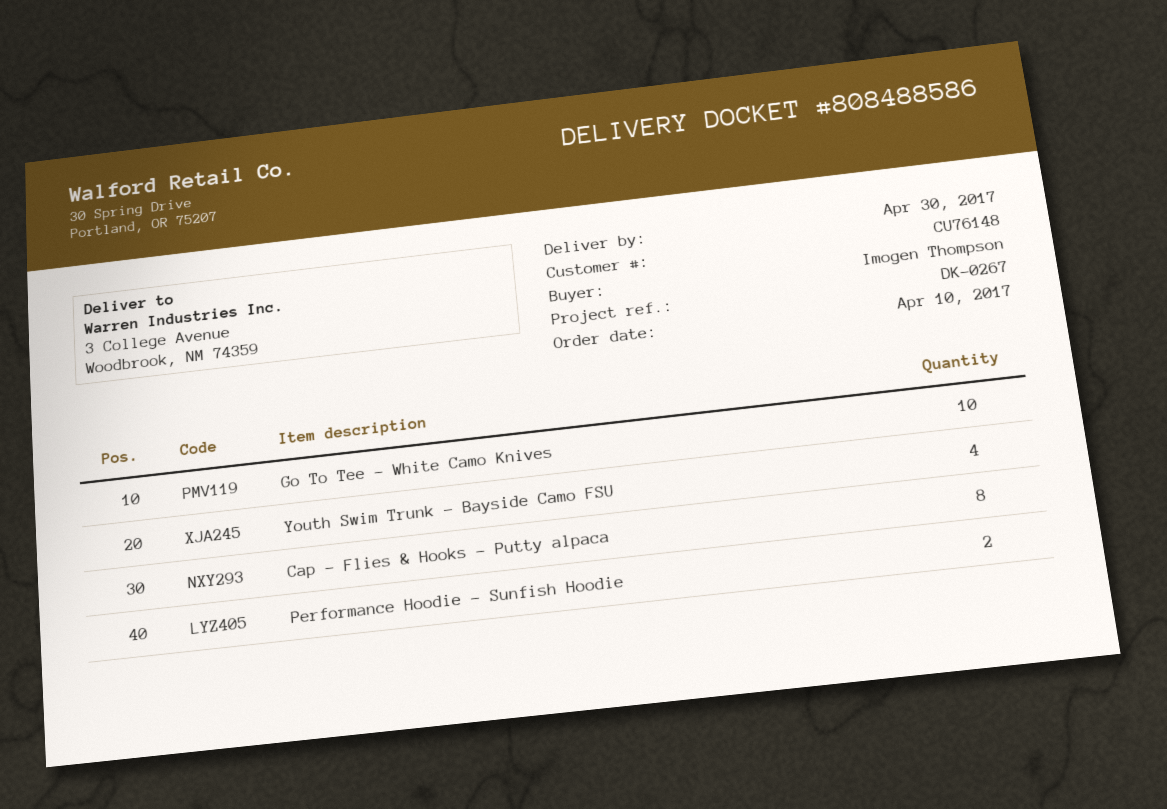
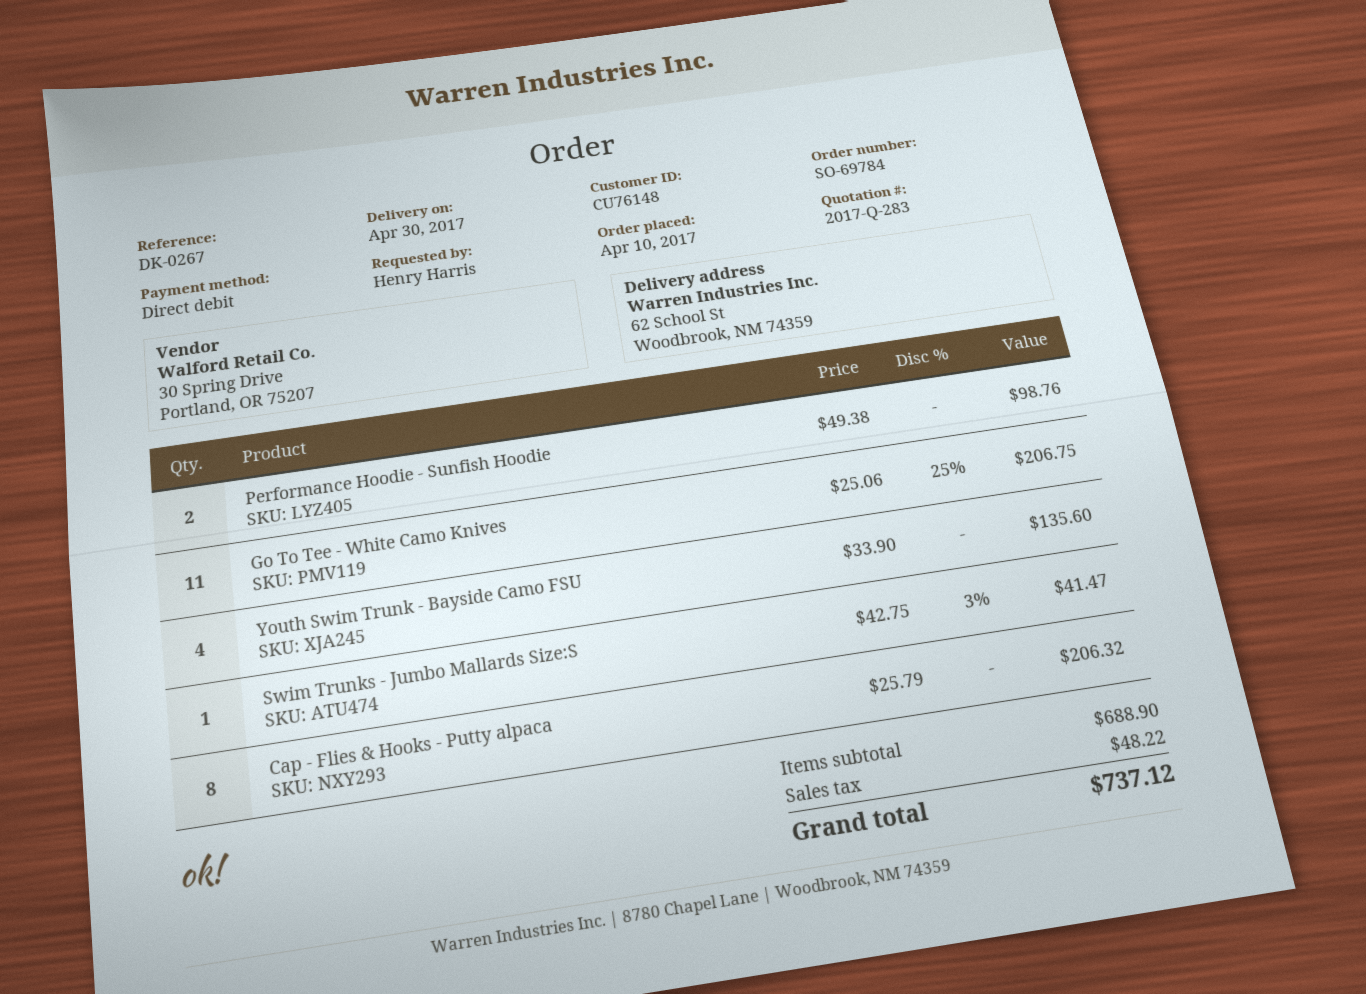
ordered by: Imogen Thompson -> Henry Harris
ship to: 3 College Avenue, Woodbrook, NM 74359 -> 62 School St, Woodbrook, NM 74359
Go To Tee - White Camo Knives: 10 -> 11
Swim Trunks - Jumbo Mallards Size:S: none -> 1

